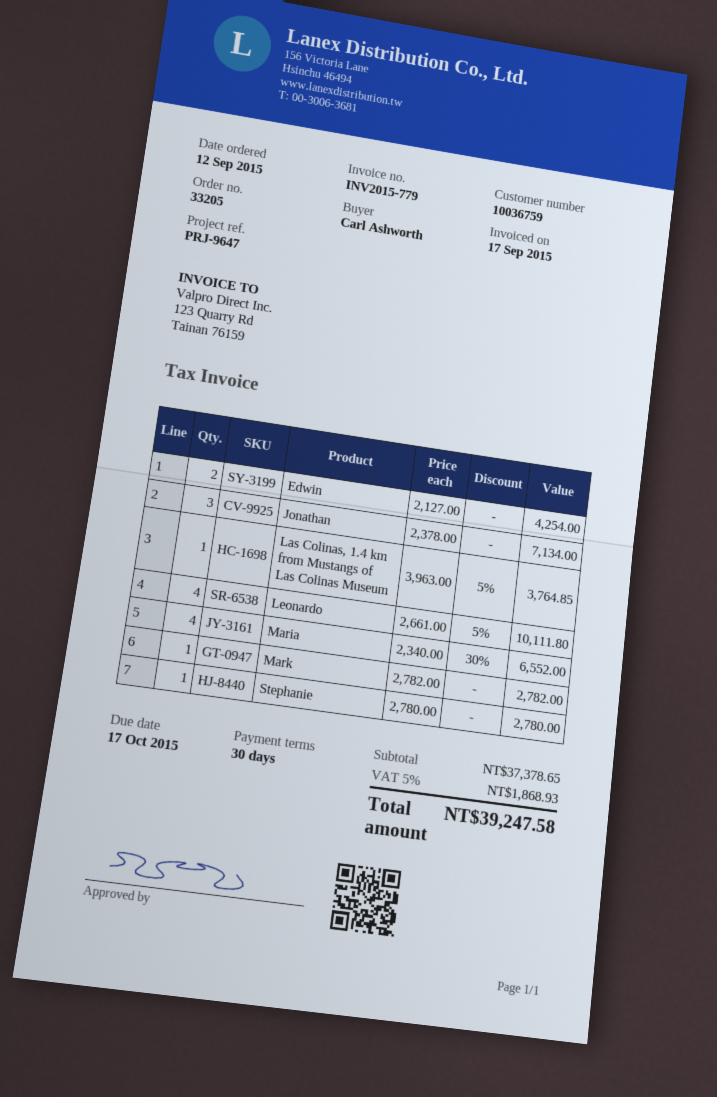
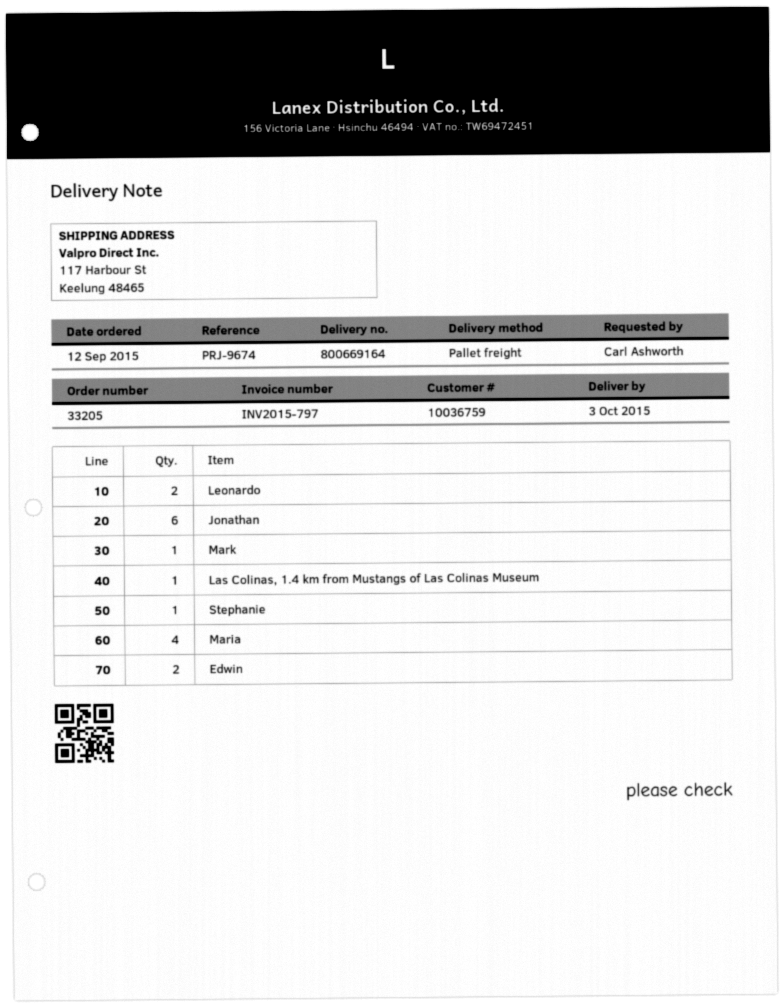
invoice number: INV2015-779 -> INV2015-797
reference: PRJ-9647 -> PRJ-9674
Jonathan: 3 -> 6
Leonardo: 4 -> 2

